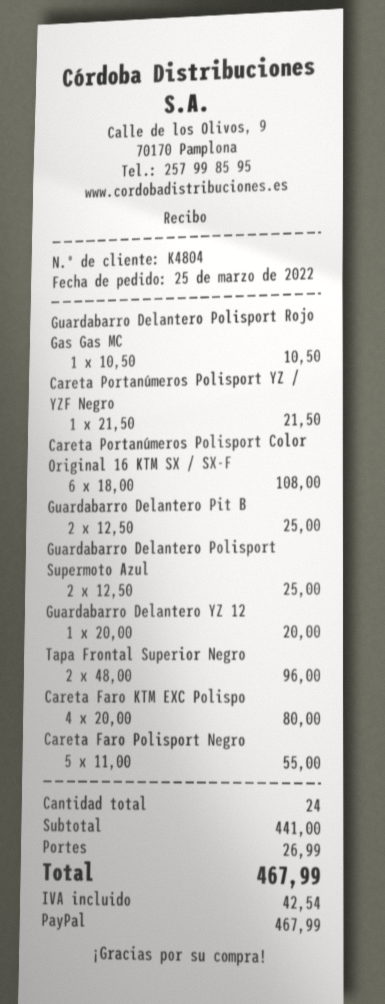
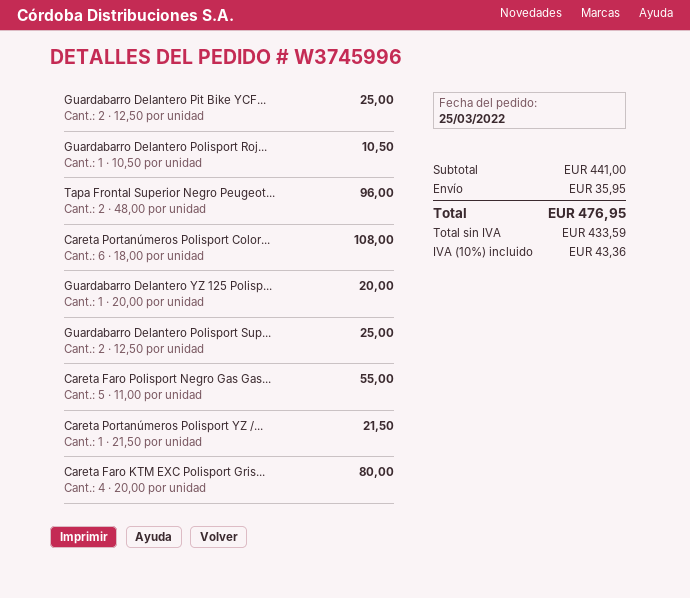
shipping: 26.99 -> 35.95
tax: 42.54 -> 43.36
total: 467.99 -> 476.95

